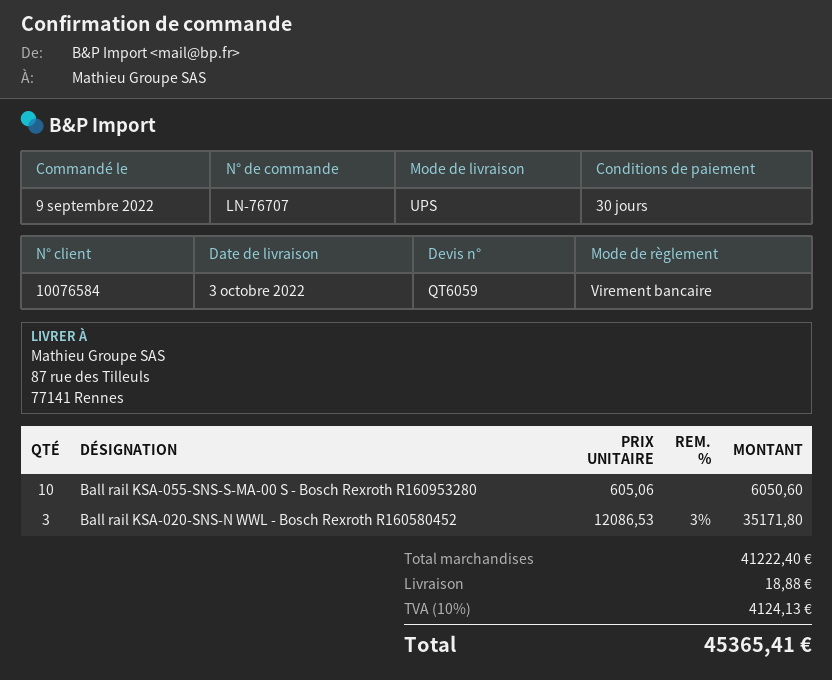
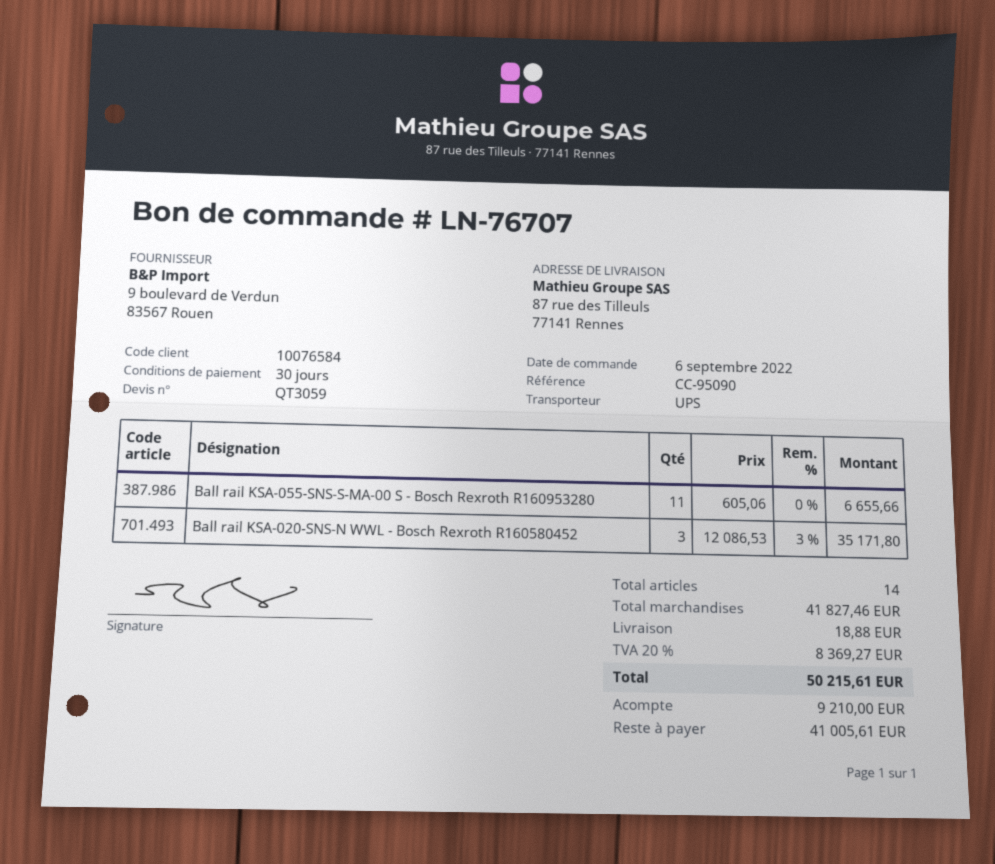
quote number: QT6059 -> QT3059
order date: 2022-09-09 -> 2022-09-06
Ball rail KSA-055-SNS-S-MA-00 S - Bosch Rexroth R160953280: 10 x 605.06 = 6050.60 -> 11 x 605.06 = 6655.66
subtotal: 41222.40 -> 41827.46
tax: 10% = 4124.13 -> 20% = 8369.27
total: 45365.41 -> 50215.61

